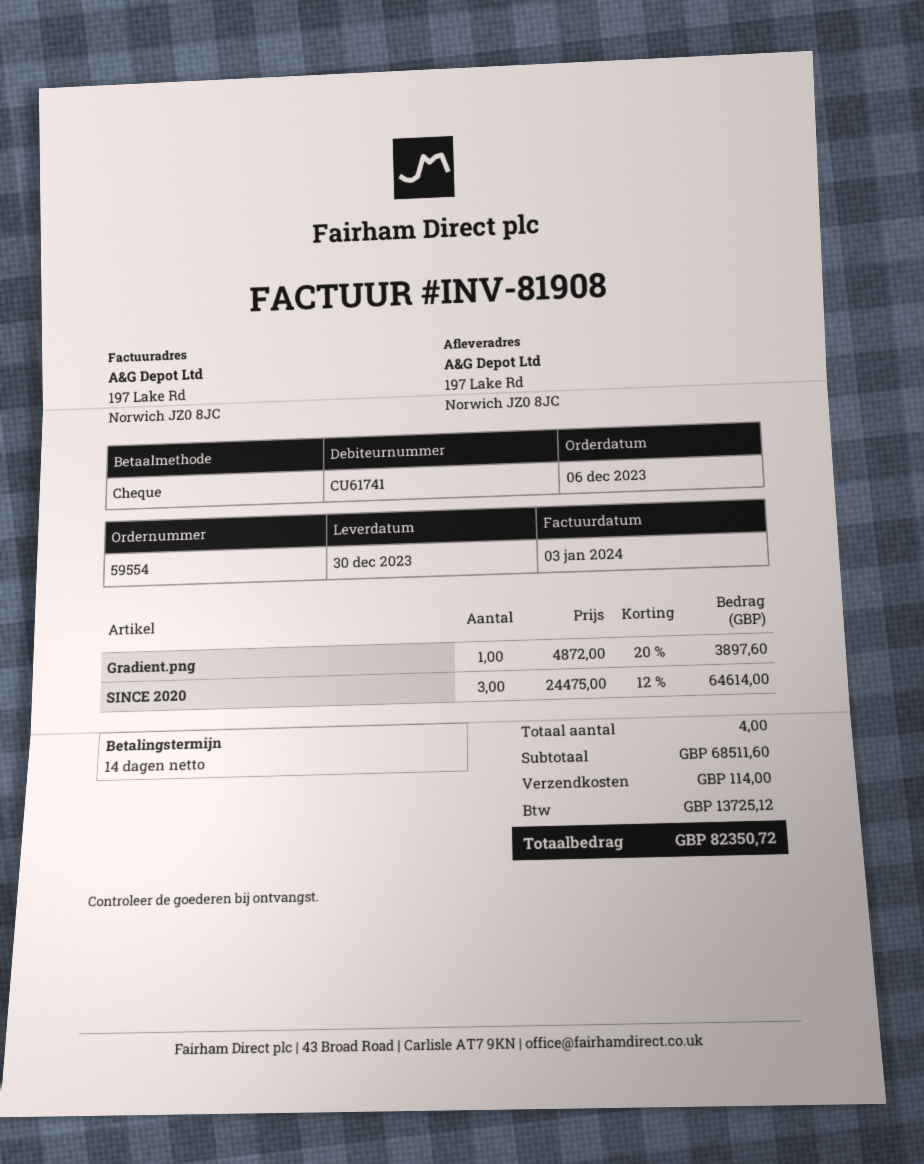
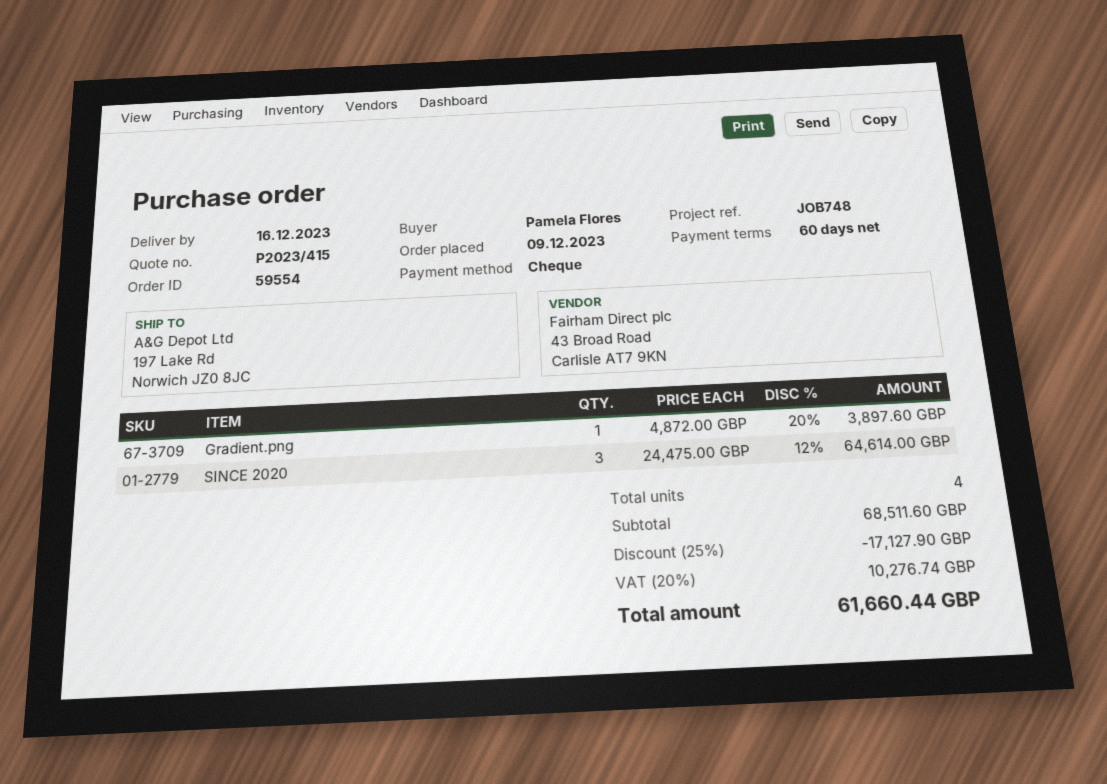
order date: 2023-12-06 -> 2023-12-09
delivery date: 2023-12-30 -> 2023-12-16
payment terms: 14 days -> 60 days
discount: none -> 25% = 17127.90
shipping: 114.00 -> none
tax: 13725.12 -> 10276.74
total: 82350.72 -> 61660.44

